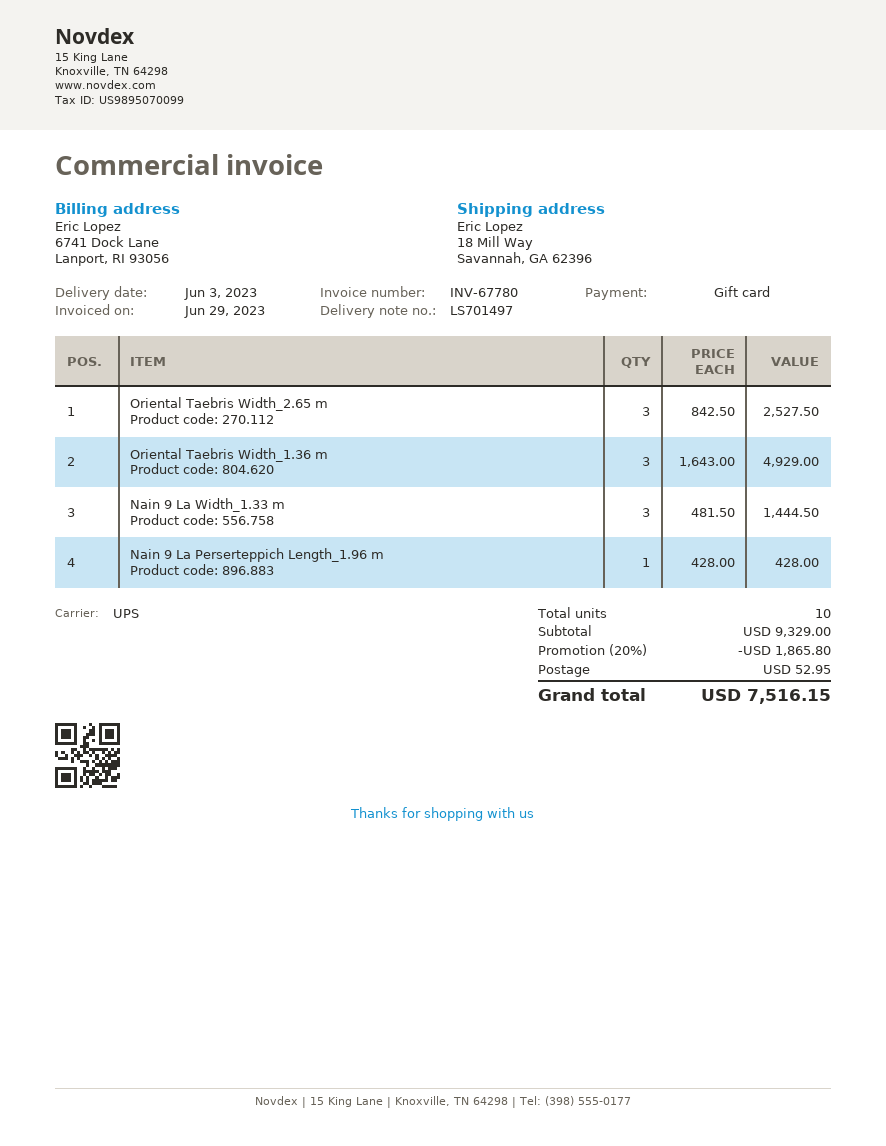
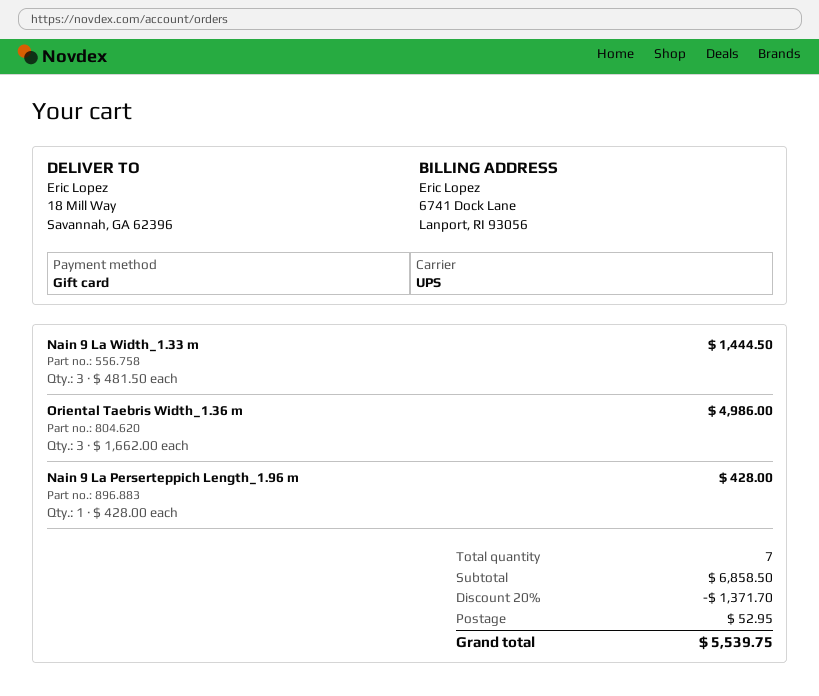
Oriental Taebris Width_2.65 m: 3 x 842.50 = 2527.50 -> none
Oriental Taebris Width_1.36 m: 3 x 1643.00 = 4929.00 -> 3 x 1662.00 = 4986.00
total quantity: 10 -> 7
subtotal: 9329.00 -> 6858.50
discount: 20% = 1865.80 -> 20% = 1371.70
total: 7516.15 -> 5539.75

